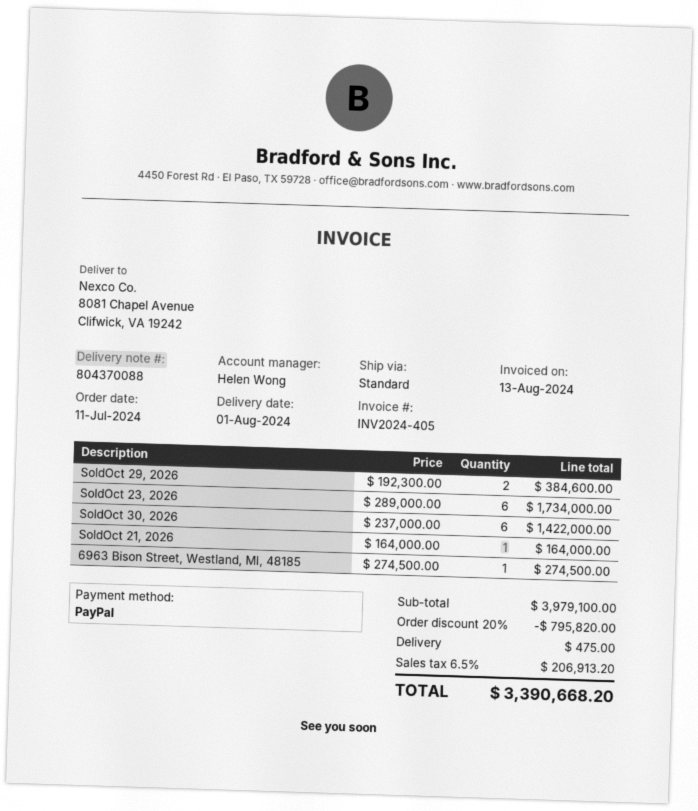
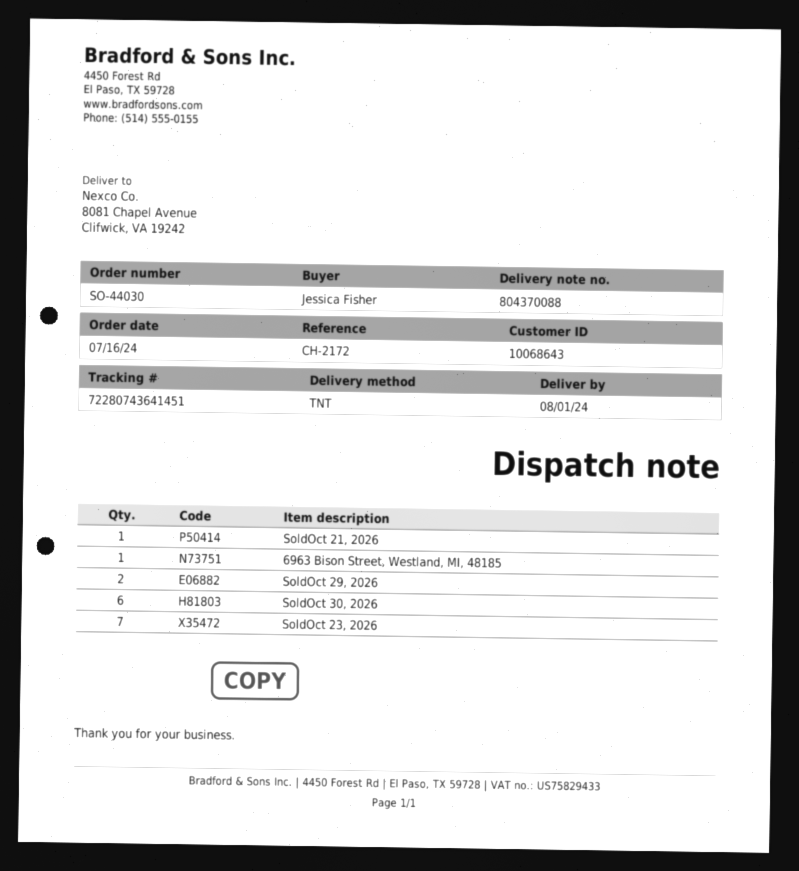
order date: 2024-07-11 -> 2024-07-16
shipping method: standard -> TNT
SoldOct 23, 2026: 6 -> 7

